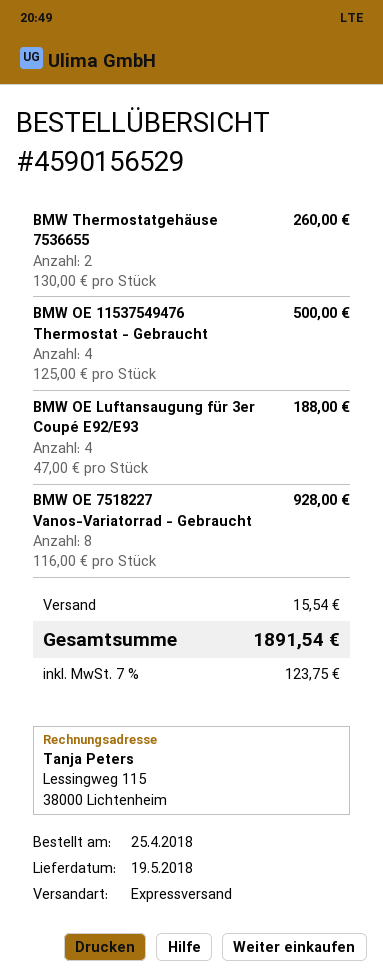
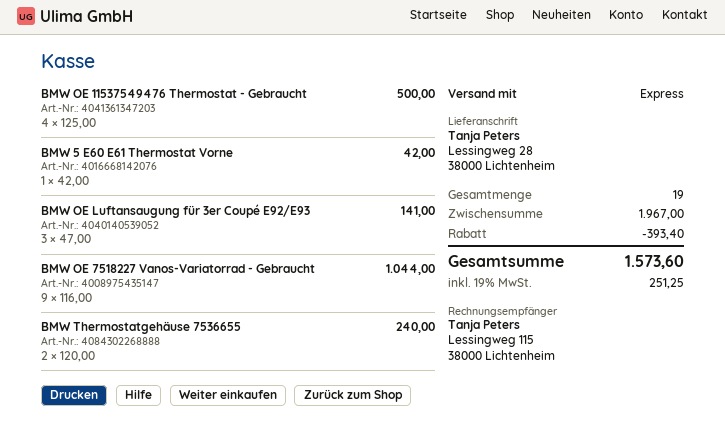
BMW Thermostatgehäuse 7536655: 2 x 130.00 = 260.00 -> 2 x 120.00 = 240.00
BMW OE Luftansaugung für 3er Coupé E92/E93: 4 x 47.00 = 188.00 -> 3 x 47.00 = 141.00
BMW OE 7518227 Vanos-Variatorrad - Gebraucht: 8 x 116.00 = 928.00 -> 9 x 116.00 = 1044.00
BMW 5 E60 E61 Thermostat Vorne: none -> 1 x 42.00 = 42.00
discount: none -> 393.40
shipping: 15.54 -> none
tax: 7% = 123.75 -> 19% = 251.25
total: 1891.54 -> 1573.60

